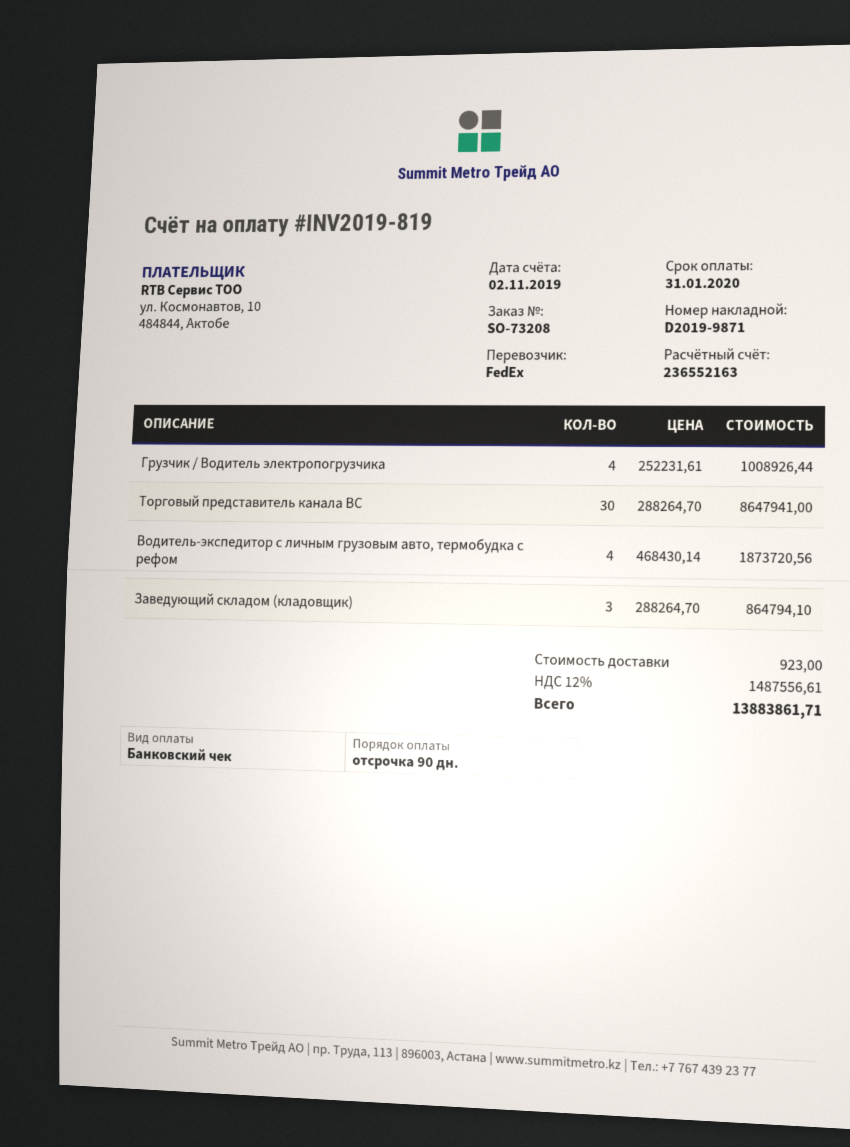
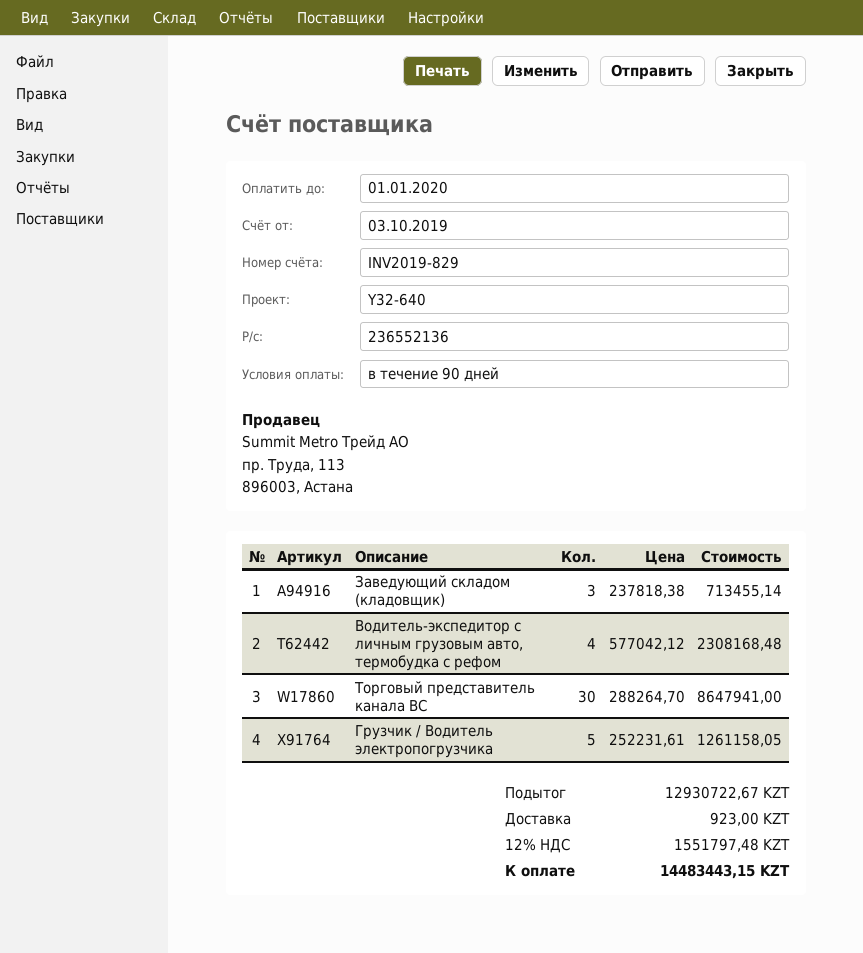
invoice number: INV2019-819 -> INV2019-829
invoice date: 2019-11-02 -> 2019-10-03
due date: 2020-01-31 -> 2020-01-01
bank account: 236552163 -> 236552136
Грузчик / Водитель электропогрузчика: 4 x 252231.61 = 1008926.44 -> 5 x 252231.61 = 1261158.05
Водитель-экспедитор с личным грузовым авто, термобудка с рефом: 4 x 468430.14 = 1873720.56 -> 4 x 577042.12 = 2308168.48
Заведующий складом (кладовщик): 3 x 288264.70 = 864794.10 -> 3 x 237818.38 = 713455.14
tax: 12% = 1487556.61 -> 12% = 1551797.48
total: 13883861.71 -> 14483443.15

